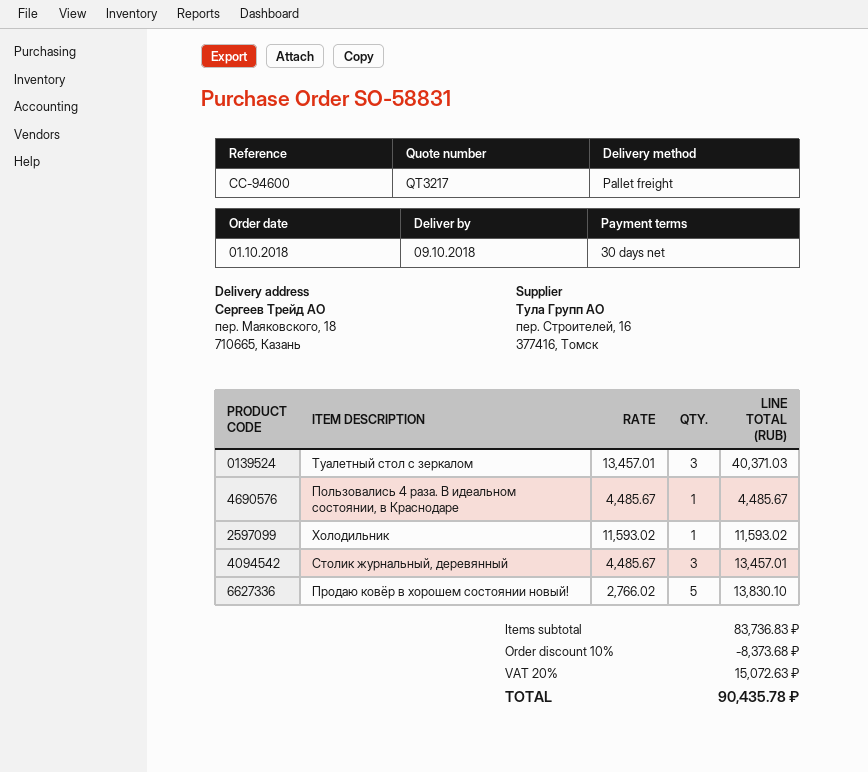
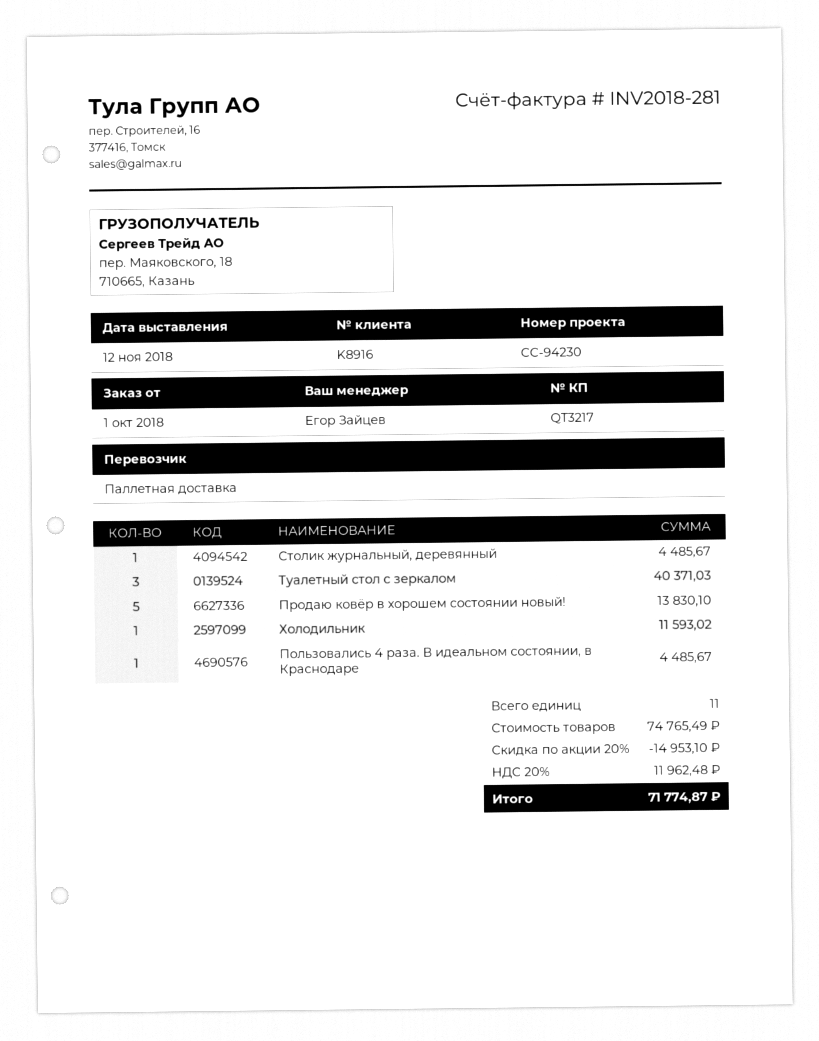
reference: CC-94600 -> CC-94230
Столик журнальный, деревянный: 3 for 13457.01 -> 1 for 4485.67
subtotal: 83736.83 -> 74765.49
discount: 10% = 8373.68 -> 20% = 14953.10
tax: 20% = 15072.63 -> 20% = 11962.48
total: 90435.78 -> 71774.87

